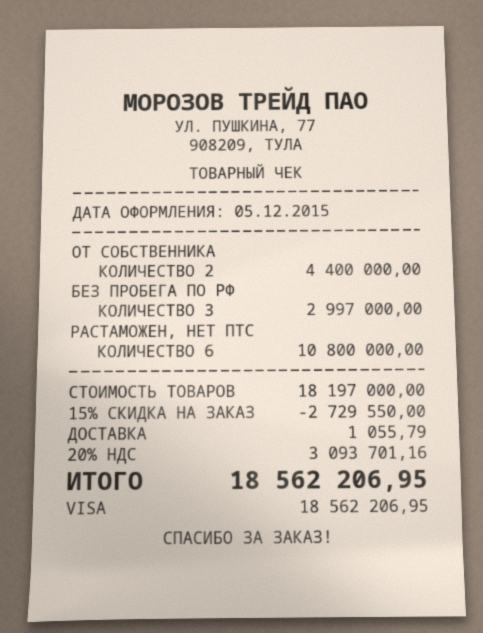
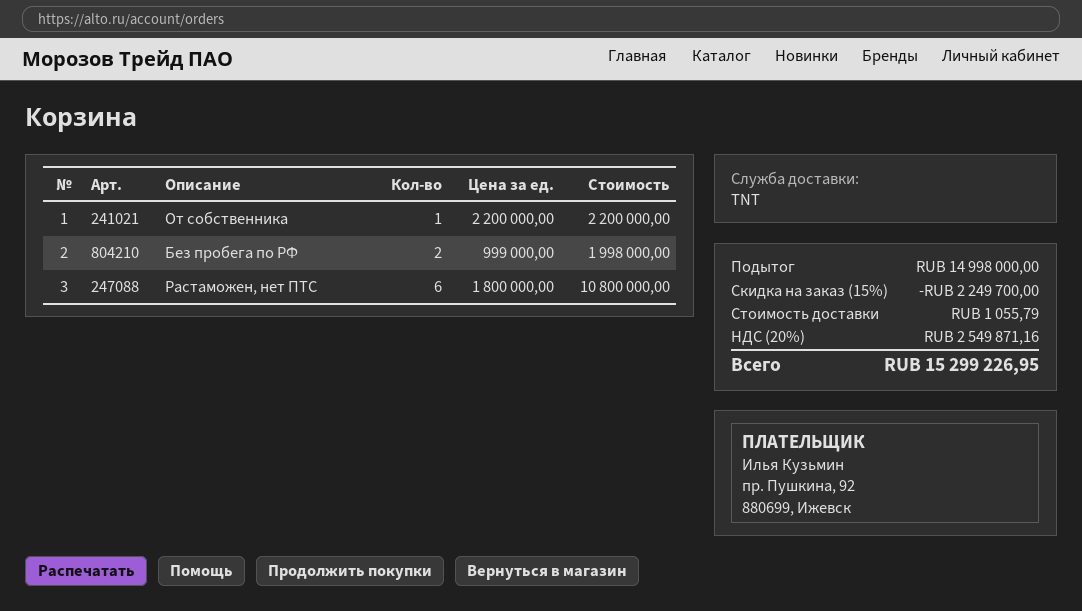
ОТ СОБСТВЕННИКА: 2 for 4400000.00 -> 1 for 2200000.00
БЕЗ ПРОБЕГА ПО РФ: 3 for 2997000.00 -> 2 for 1998000.00
subtotal: 18197000.00 -> 14998000.00
discount: 15% = 2729550.00 -> 15% = 2249700.00
tax: 20% = 3093701.16 -> 20% = 2549871.16
total: 18562206.95 -> 15299226.95

